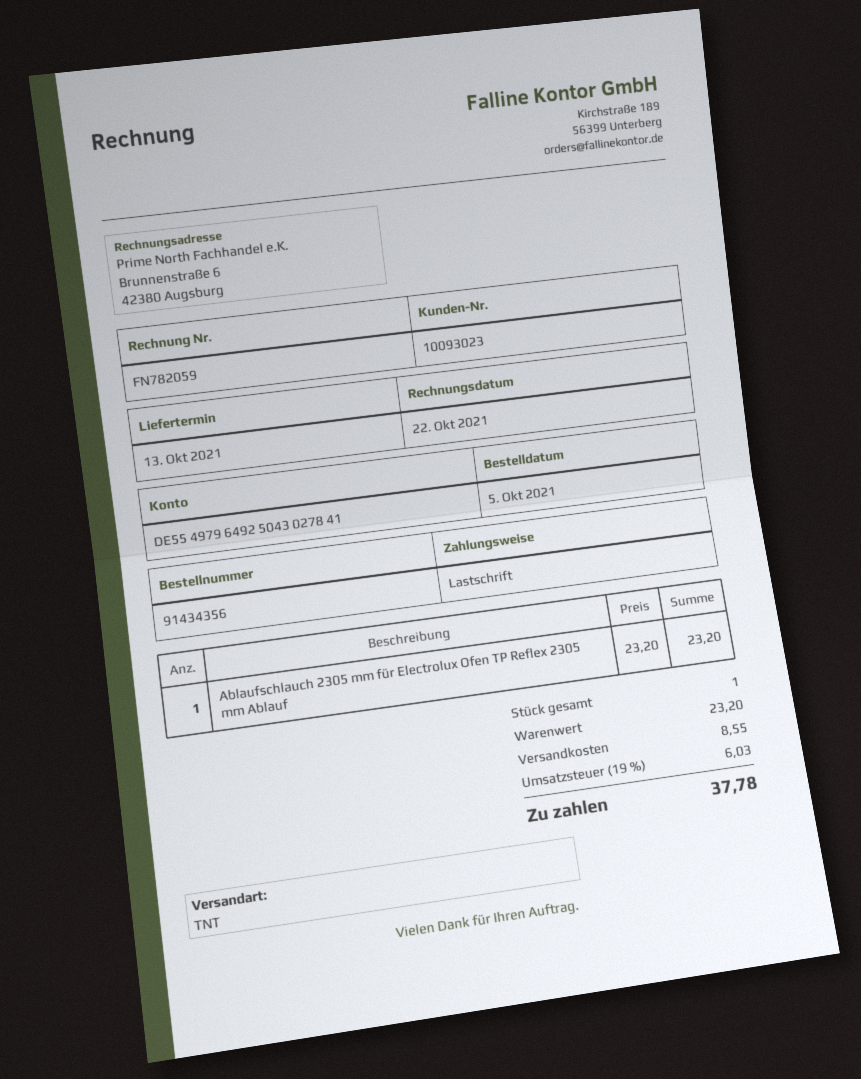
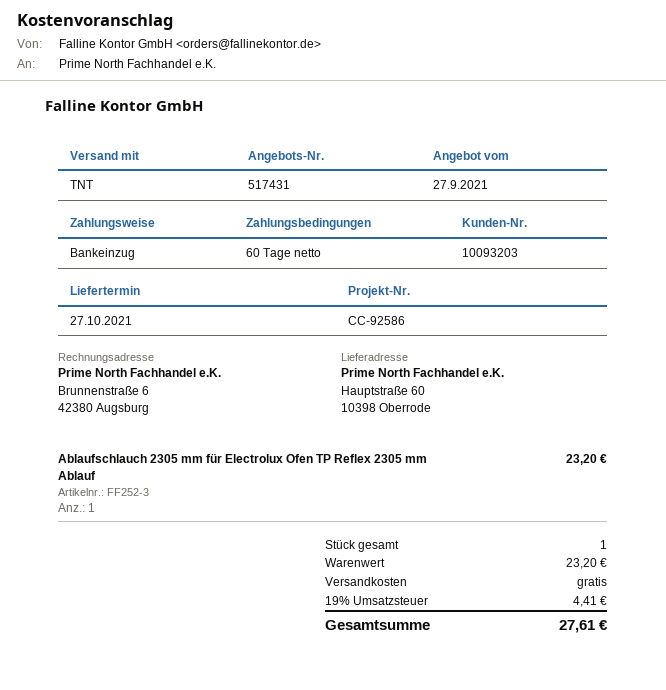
delivery date: 2021-10-13 -> 2021-10-27
customer number: 10093023 -> 10093203
shipping: 8.55 -> 0.00
tax: 19% = 6.03 -> 19% = 4.41
total: 37.78 -> 27.61

